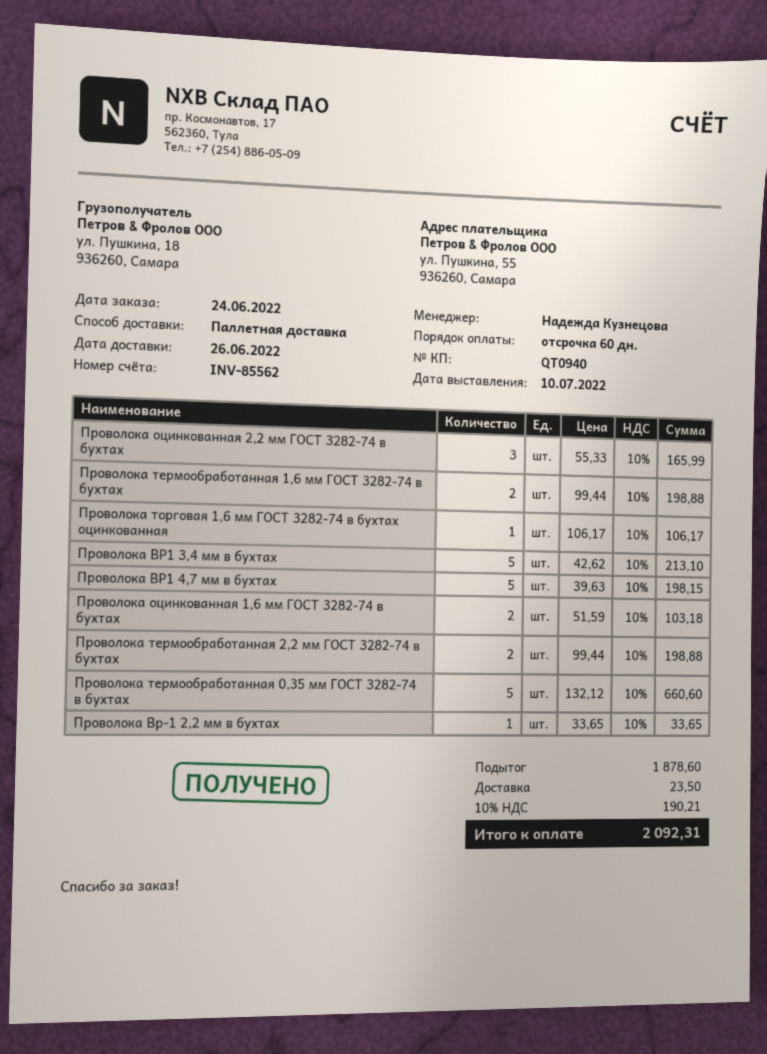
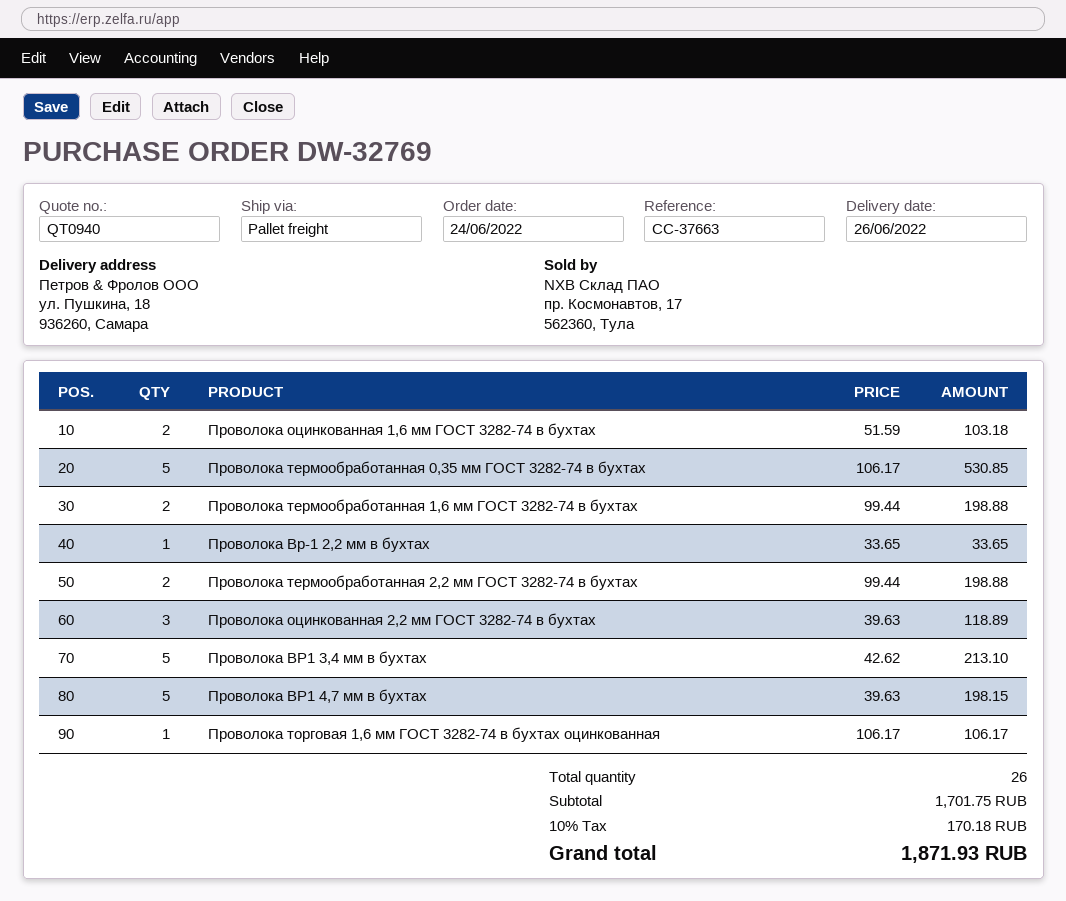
Проволока оцинкованная 2,2 мм ГОСТ 3282-74 в бухтах: 3 x 55.33 = 165.99 -> 3 x 39.63 = 118.89
Проволока термообработанная 0,35 мм ГОСТ 3282-74 в бухтах: 5 x 132.12 = 660.60 -> 5 x 106.17 = 530.85
subtotal: 1878.60 -> 1701.75
shipping: 23.50 -> none
tax: 10% = 190.21 -> 10% = 170.18
total: 2092.31 -> 1871.93

